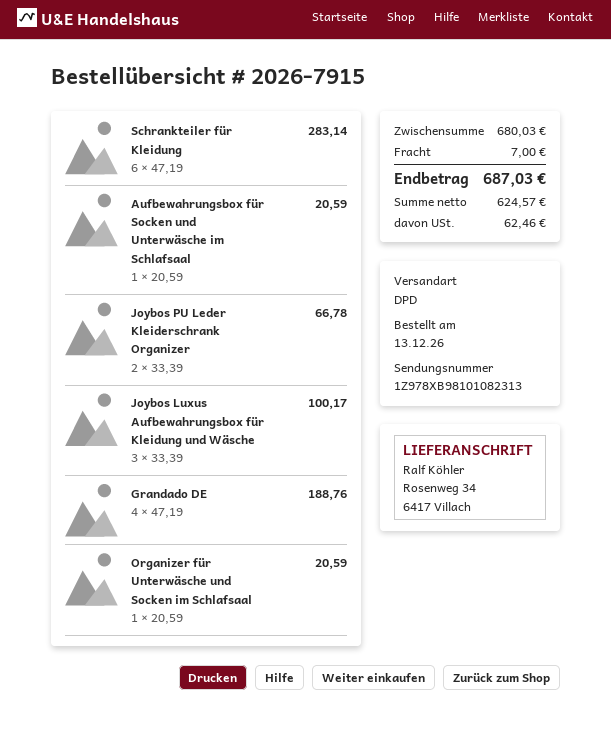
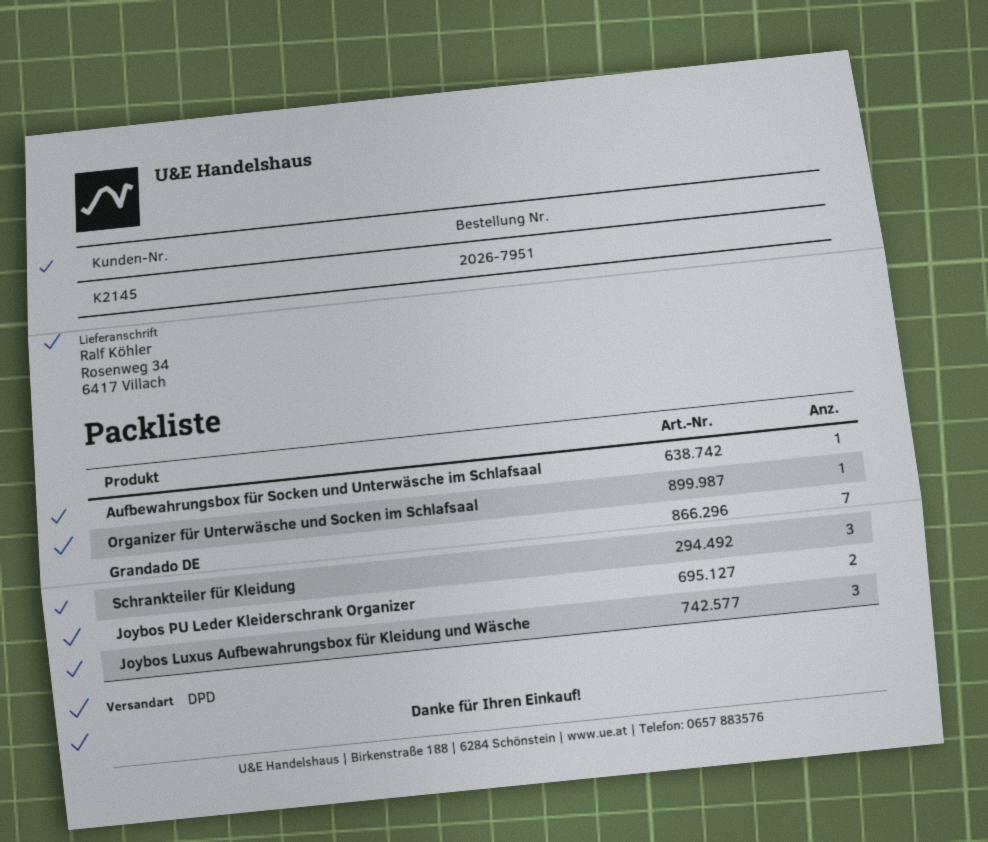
order number: 2026-7915 -> 2026-7951
Schrankteiler für Kleidung: 6 -> 3
Grandado DE: 4 -> 7

